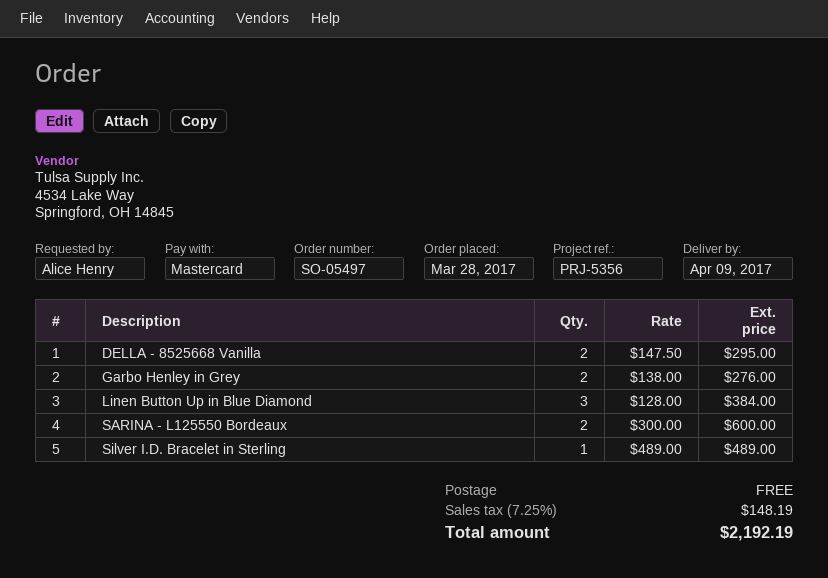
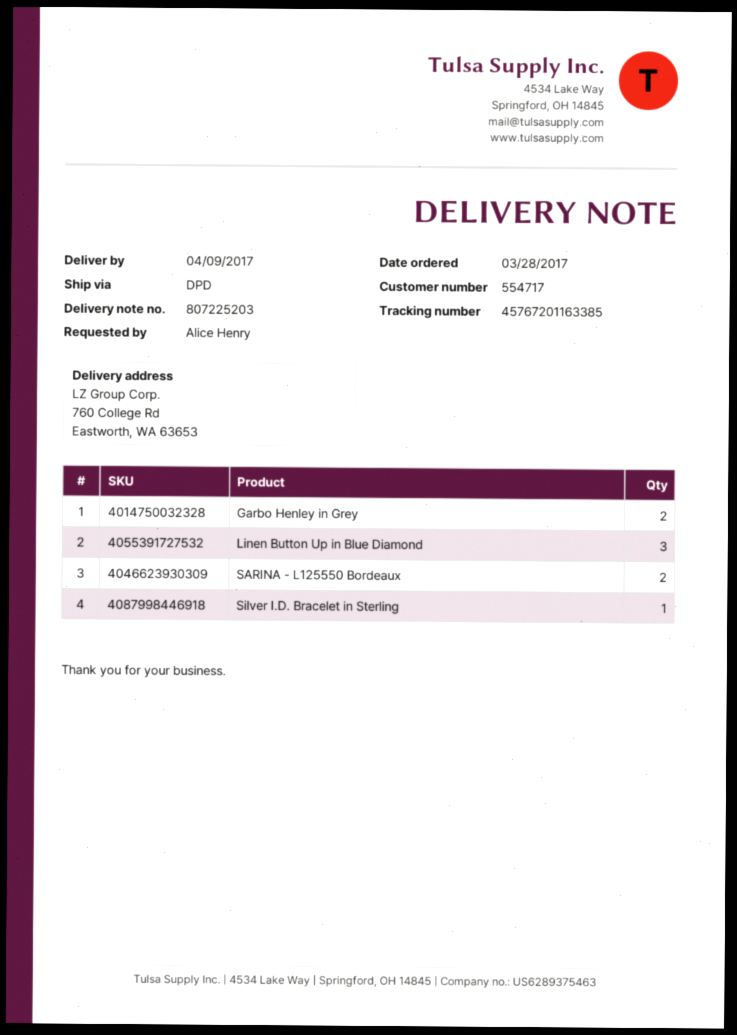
DELLA - 8525668 Vanilla: 2 -> none

